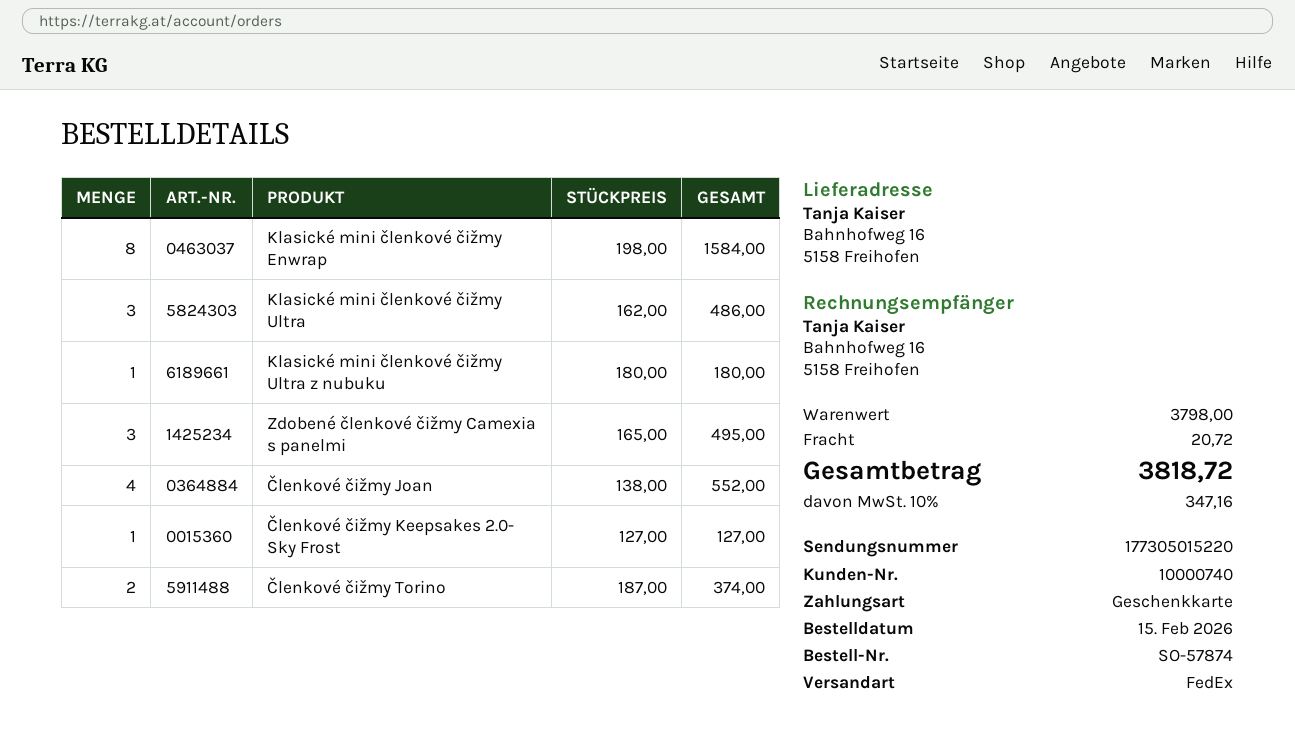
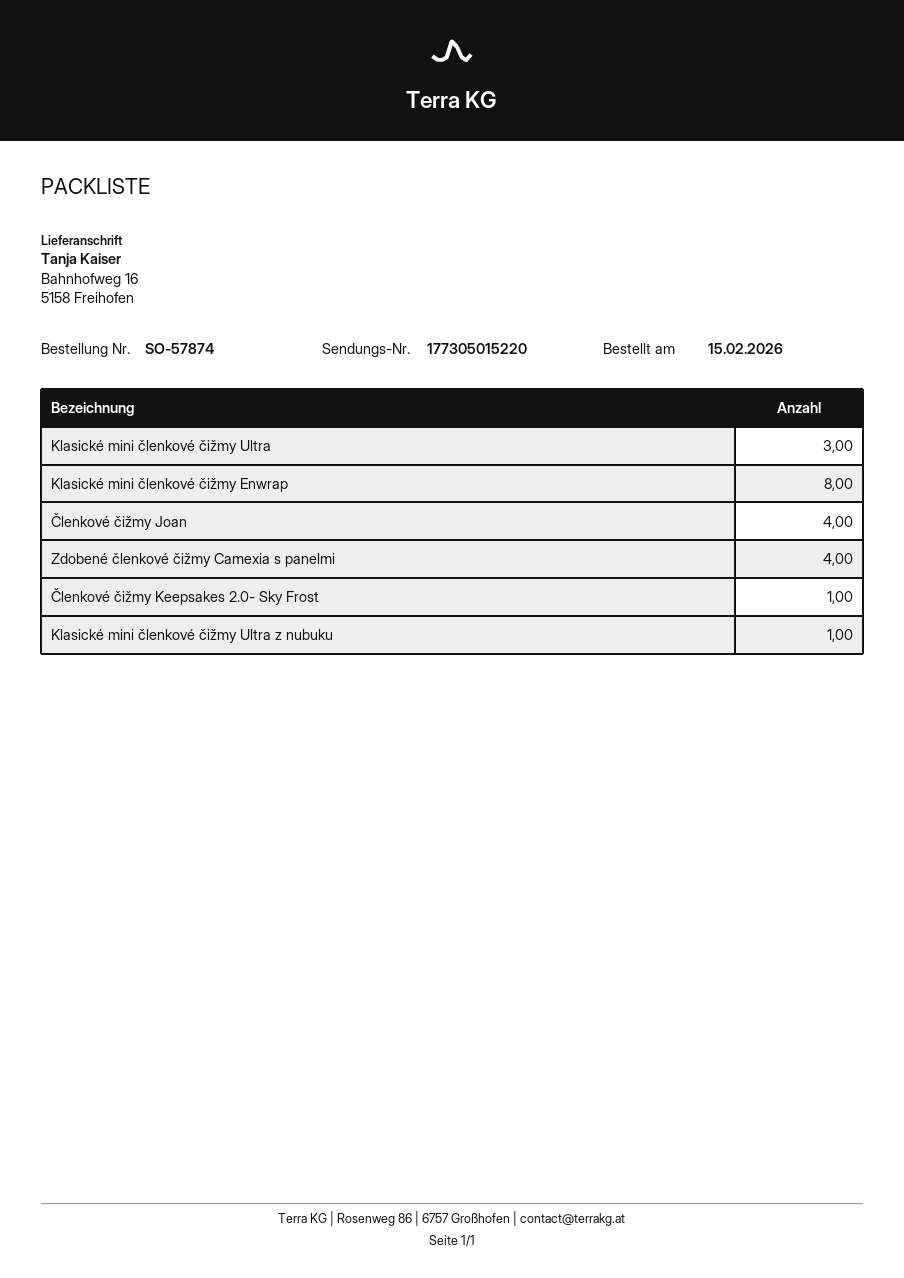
Zdobené členkové čižmy Camexia s panelmi: 3 -> 4
Členkové čižmy Torino: 2 -> none

